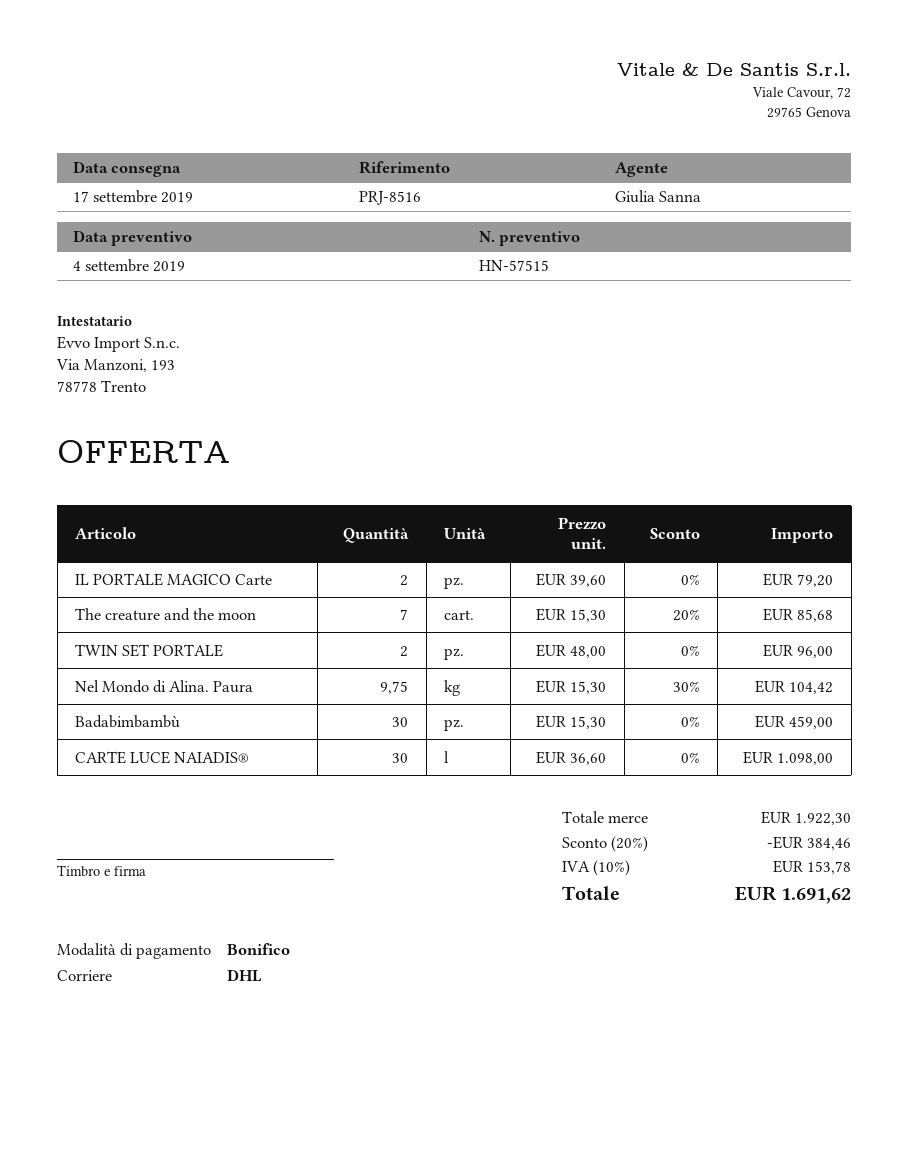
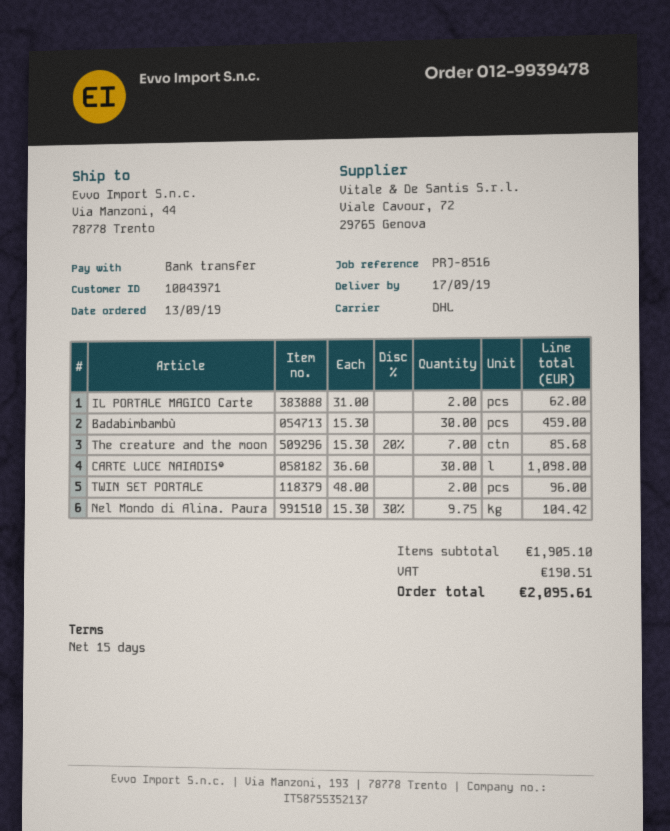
IL PORTALE MAGICO Carte: 2 x 39.60 = 79.20 -> 2 x 31.00 = 62.00
subtotal: 1922.30 -> 1905.10
discount: 20% = 384.46 -> none
tax: 153.78 -> 190.51
total: 1691.62 -> 2095.61

